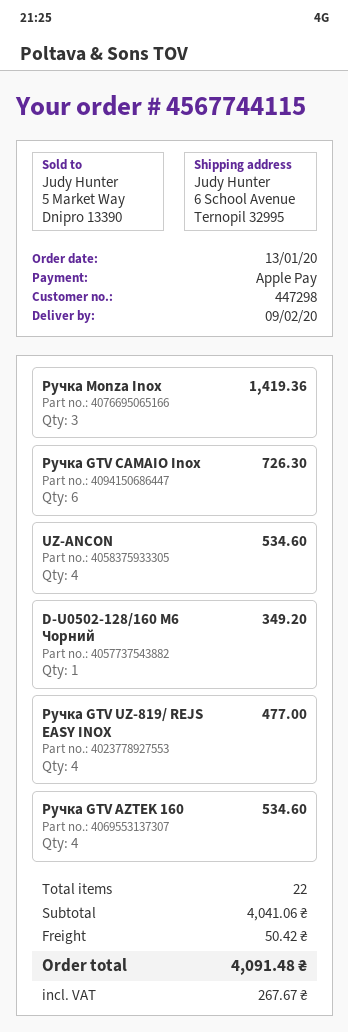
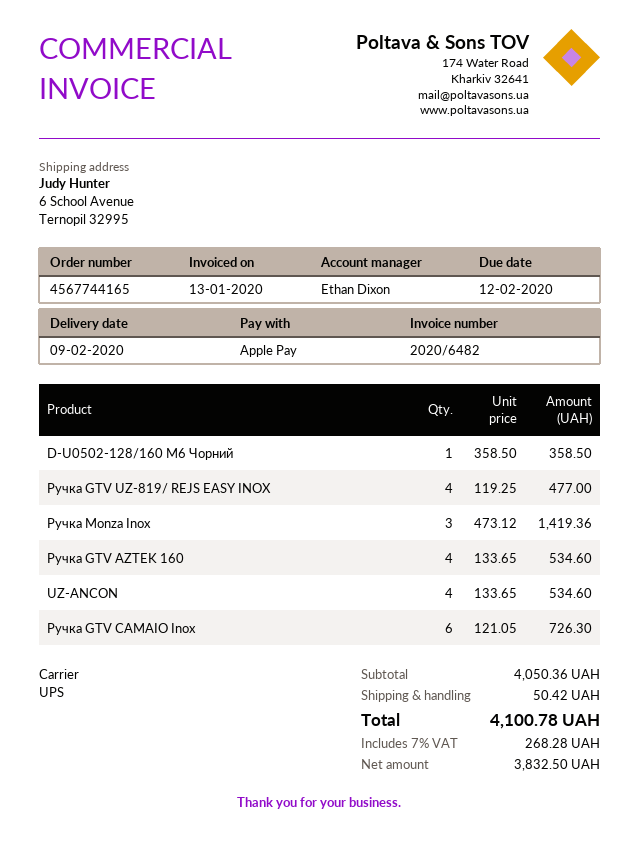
order number: 4567744115 -> 4567744165
D-U0502-128/160 M6 Чорний: 1 for 349.20 -> 1 for 358.50
subtotal: 4041.06 -> 4050.36
tax: 267.67 -> 268.28
total: 4091.48 -> 4100.78

